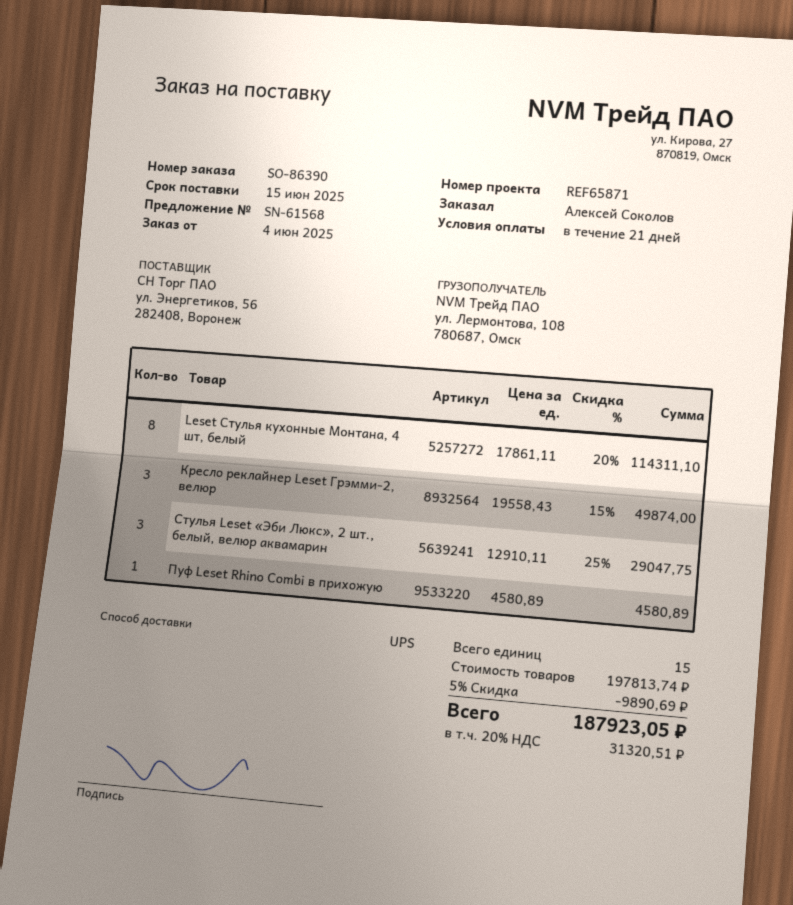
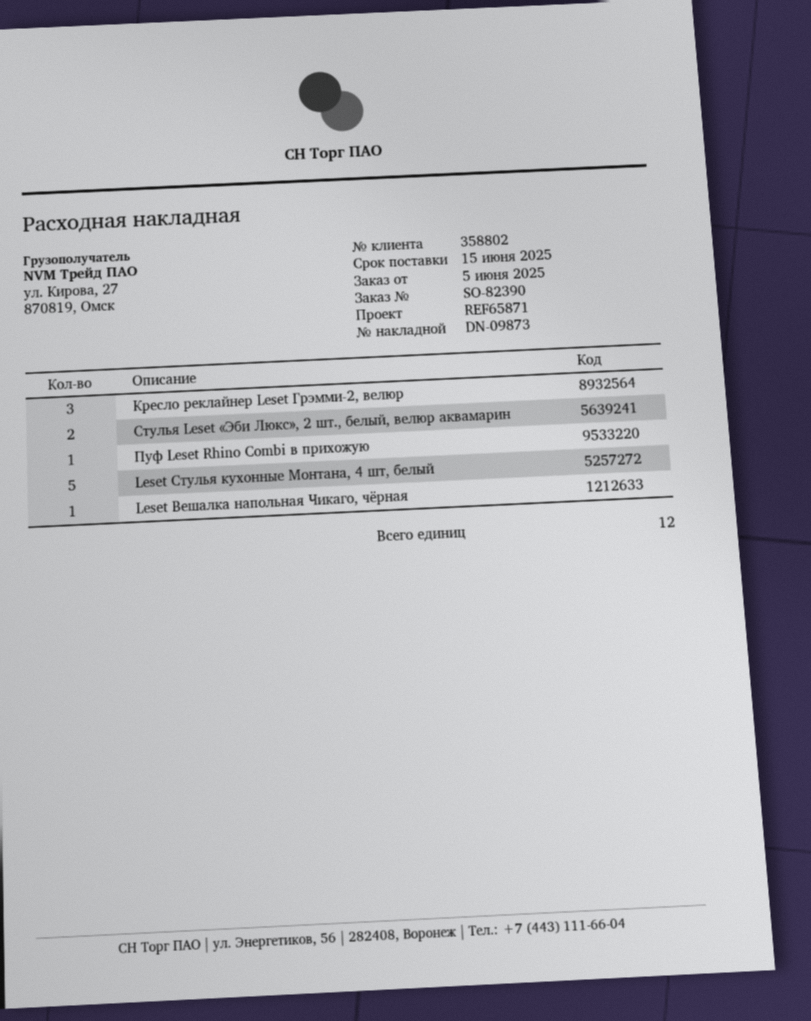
order number: SO-86390 -> SO-82390
order date: 2025-06-04 -> 2025-06-05
ship to: ул. Лермонтова, 108, 780687, Омск -> ул. Кирова, 27, 870819, Омск
Leset Стулья кухонные Монтана, 4 шт, белый: 8 -> 5
Стулья Leset «Эби Люкс», 2 шт., белый, велюр аквамарин: 3 -> 2
Leset Вешалка напольная Чикаго, чёрная: none -> 1
total quantity: 15 -> 12

